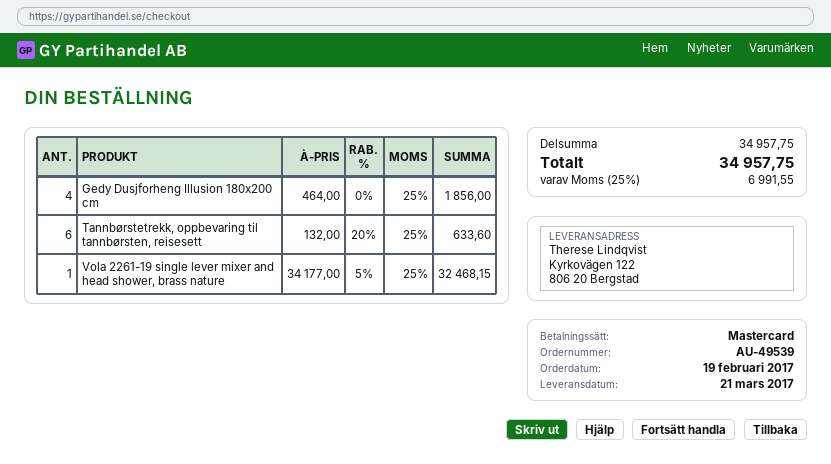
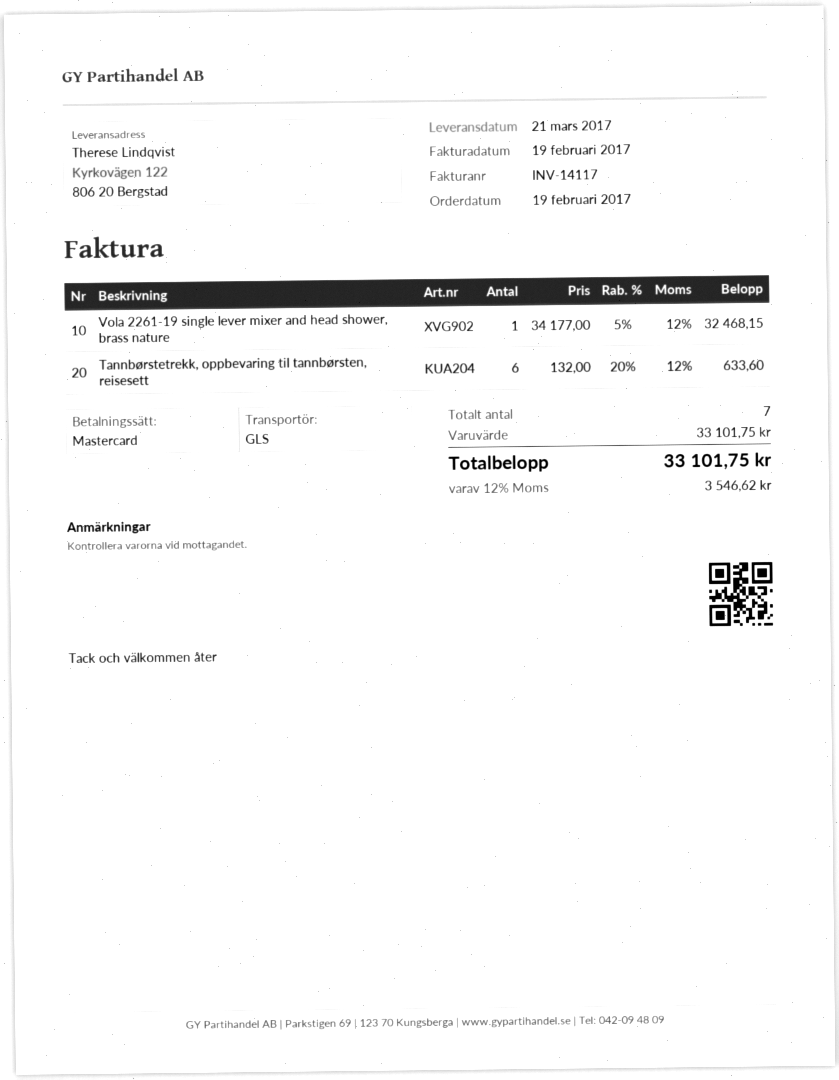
Gedy Dusjforheng Illusion 180x200 cm: 4 x 464.00 = 1856.00 -> none
subtotal: 34957.75 -> 33101.75
tax: 25% = 6991.55 -> 12% = 3546.62
total: 34957.75 -> 33101.75

